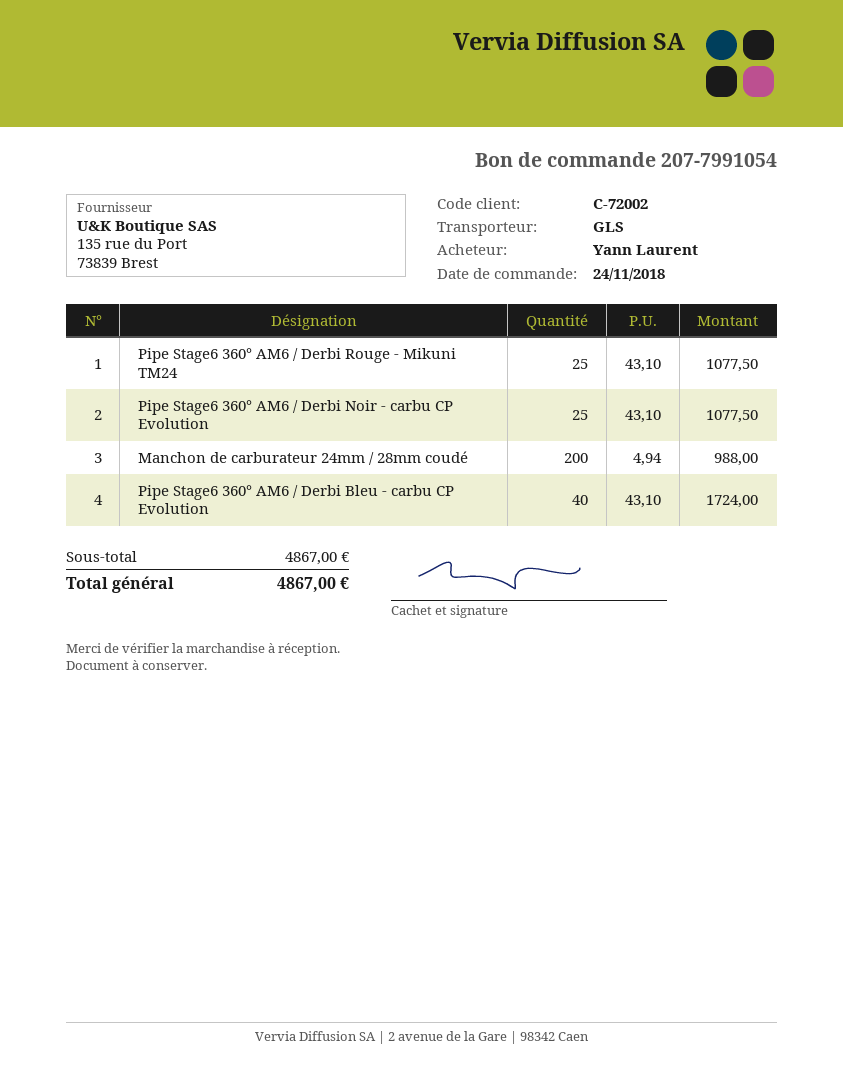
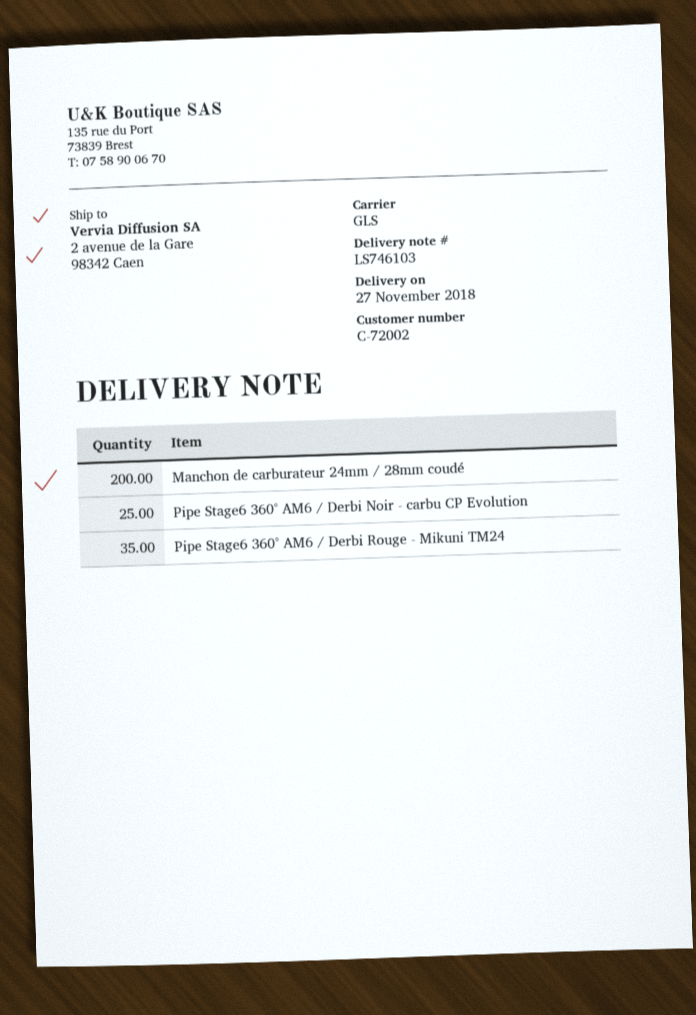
Pipe Stage6 360° AM6 / Derbi Rouge - Mikuni TM24: 25 -> 35
Pipe Stage6 360° AM6 / Derbi Bleu - carbu CP Evolution: 40 -> none

